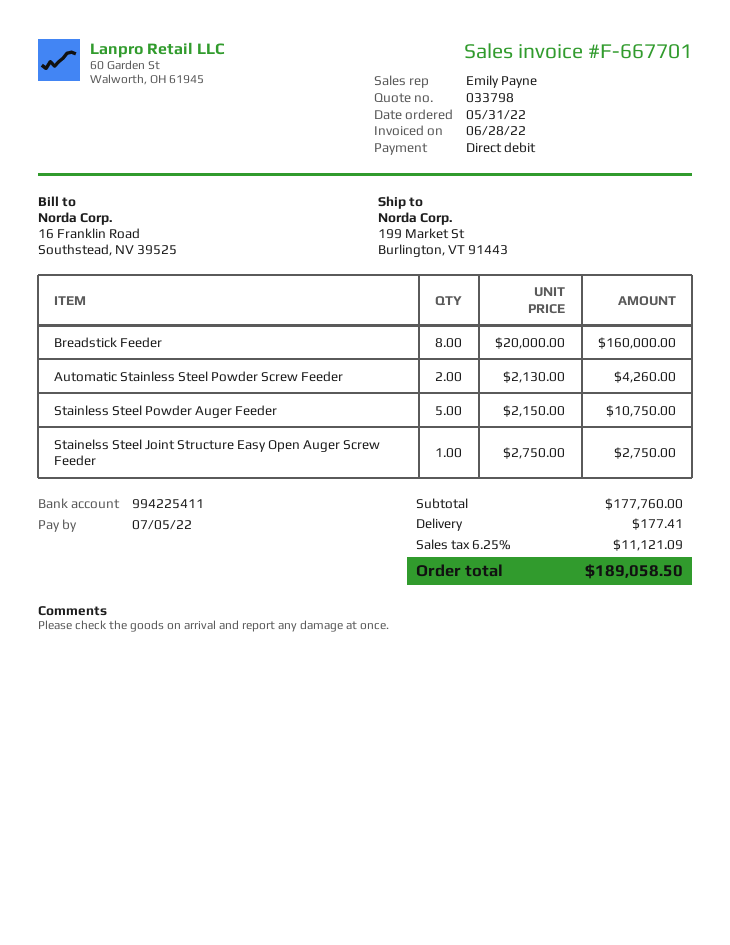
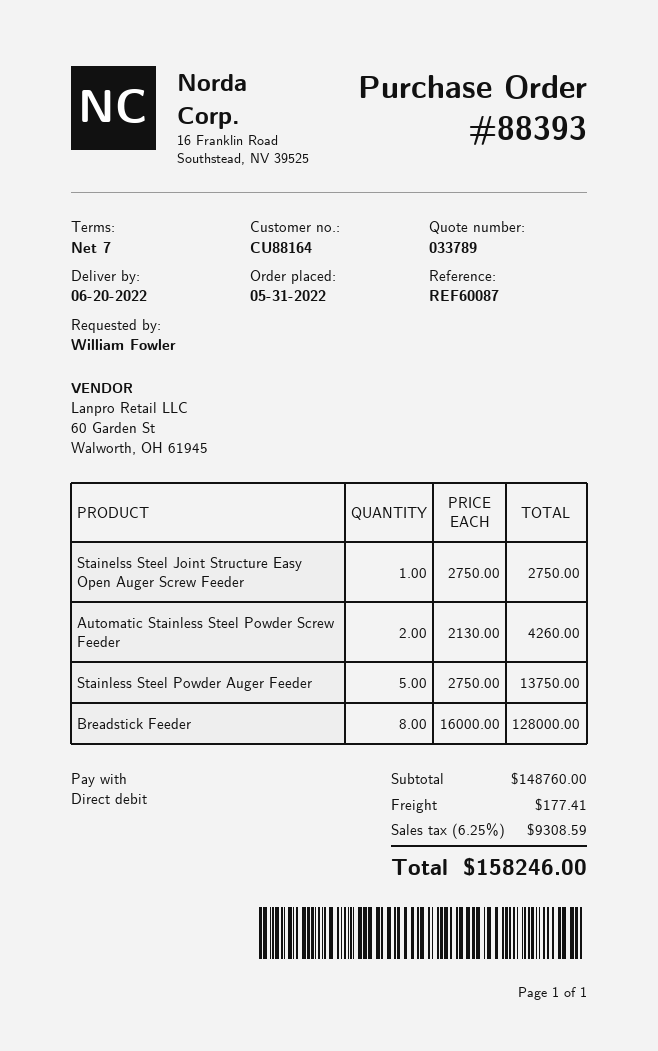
quote number: 033798 -> 033789
Breadstick Feeder: 8 x 20000.00 = 160000.00 -> 8 x 16000.00 = 128000.00
Stainless Steel Powder Auger Feeder: 5 x 2150.00 = 10750.00 -> 5 x 2750.00 = 13750.00
subtotal: 177760.00 -> 148760.00
tax: 6.25% = 11121.09 -> 6.25% = 9308.59
total: 189058.50 -> 158246.00

